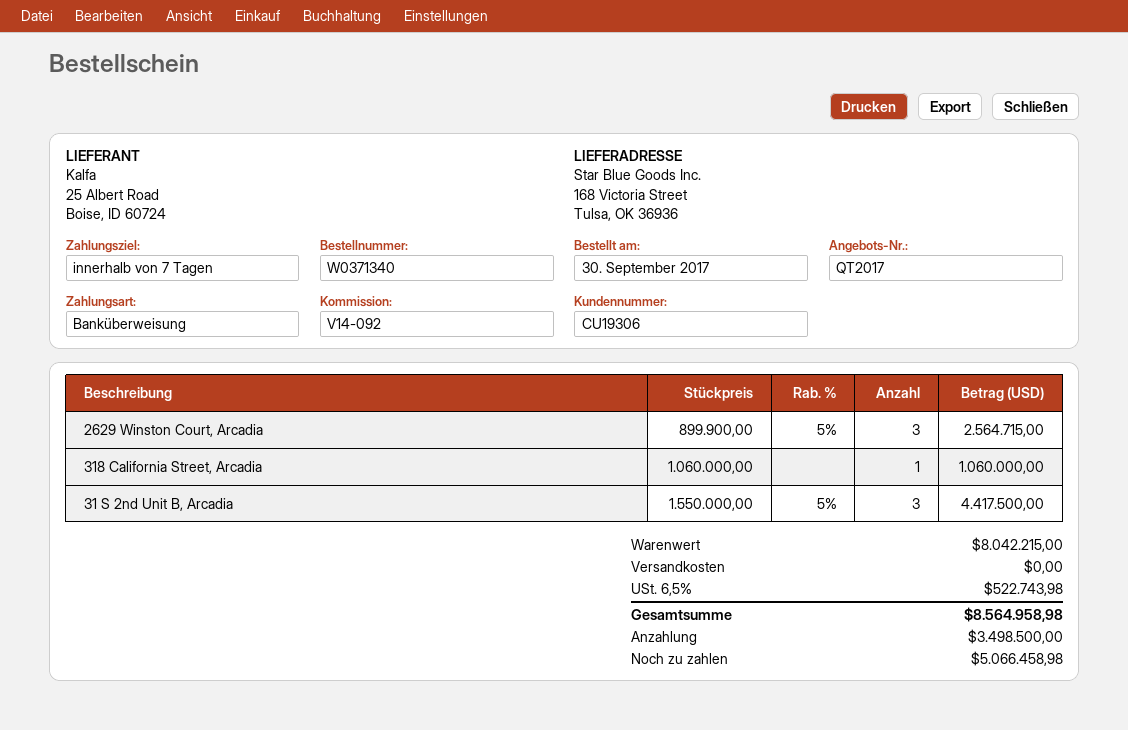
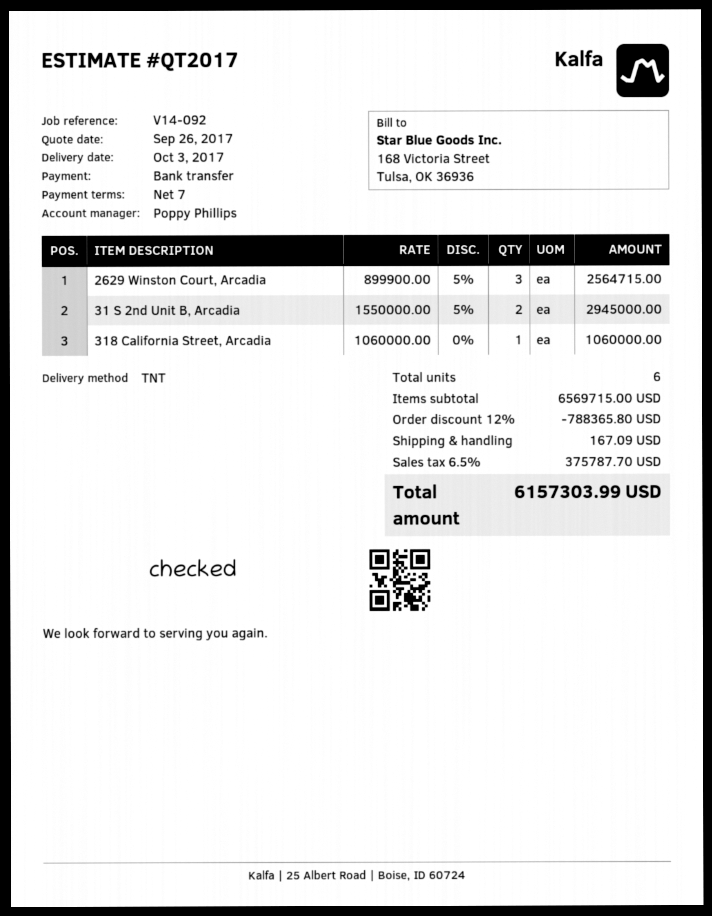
31 S 2nd Unit B, Arcadia: 3 x 1550000.00 - 5% = 4417500.00 -> 2 x 1550000.00 - 5% = 2945000.00
subtotal: 8042215.00 -> 6569715.00
discount: none -> 12% = 788365.80
shipping: 0.00 -> 167.09
tax: 6.5% = 522743.98 -> 6.5% = 375787.70
total: 8564958.98 -> 6157303.99

